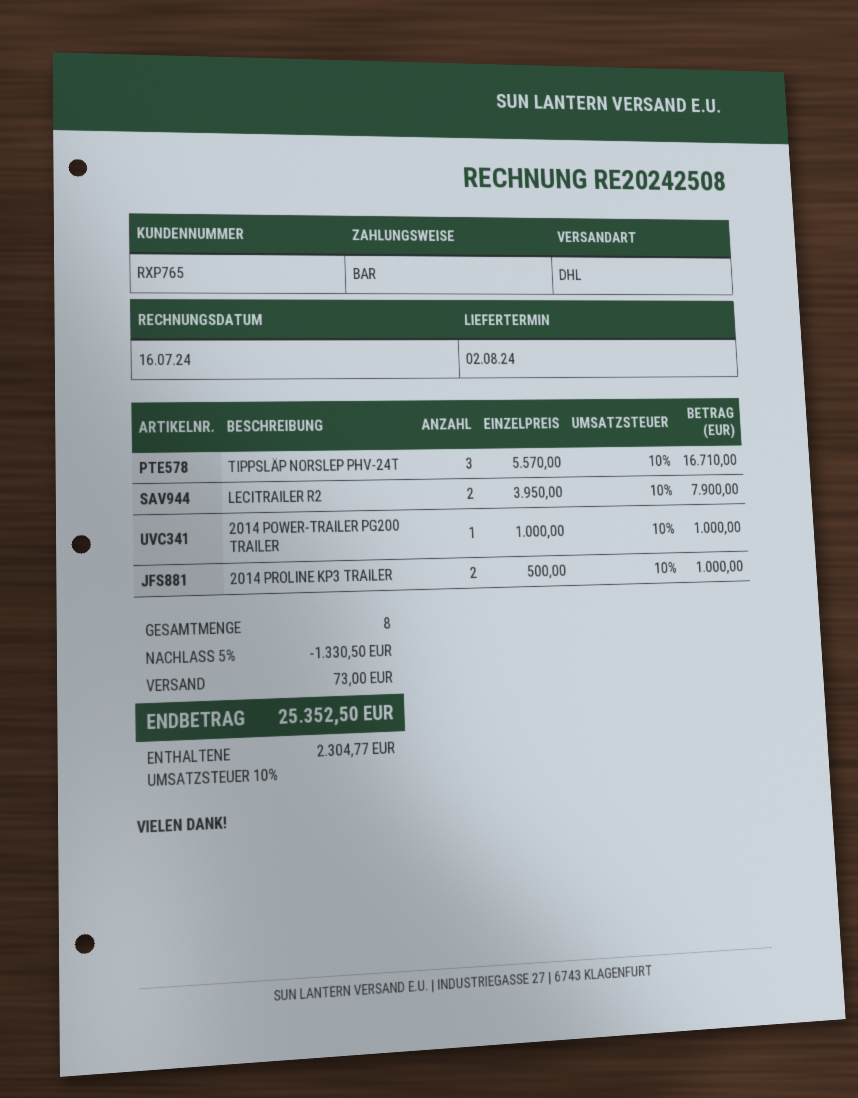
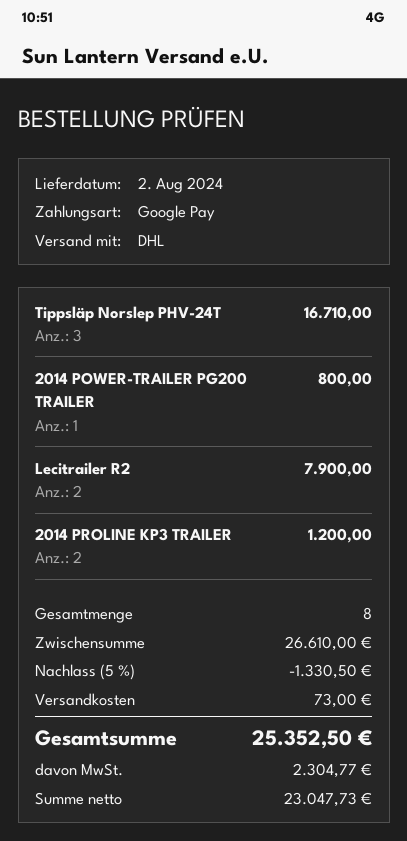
payment method: cash -> Google Pay
2014 POWER-TRAILER PG200 TRAILER: 1 for 1000.00 -> 1 for 800.00
2014 PROLINE KP3 TRAILER: 2 for 1000.00 -> 2 for 1200.00

